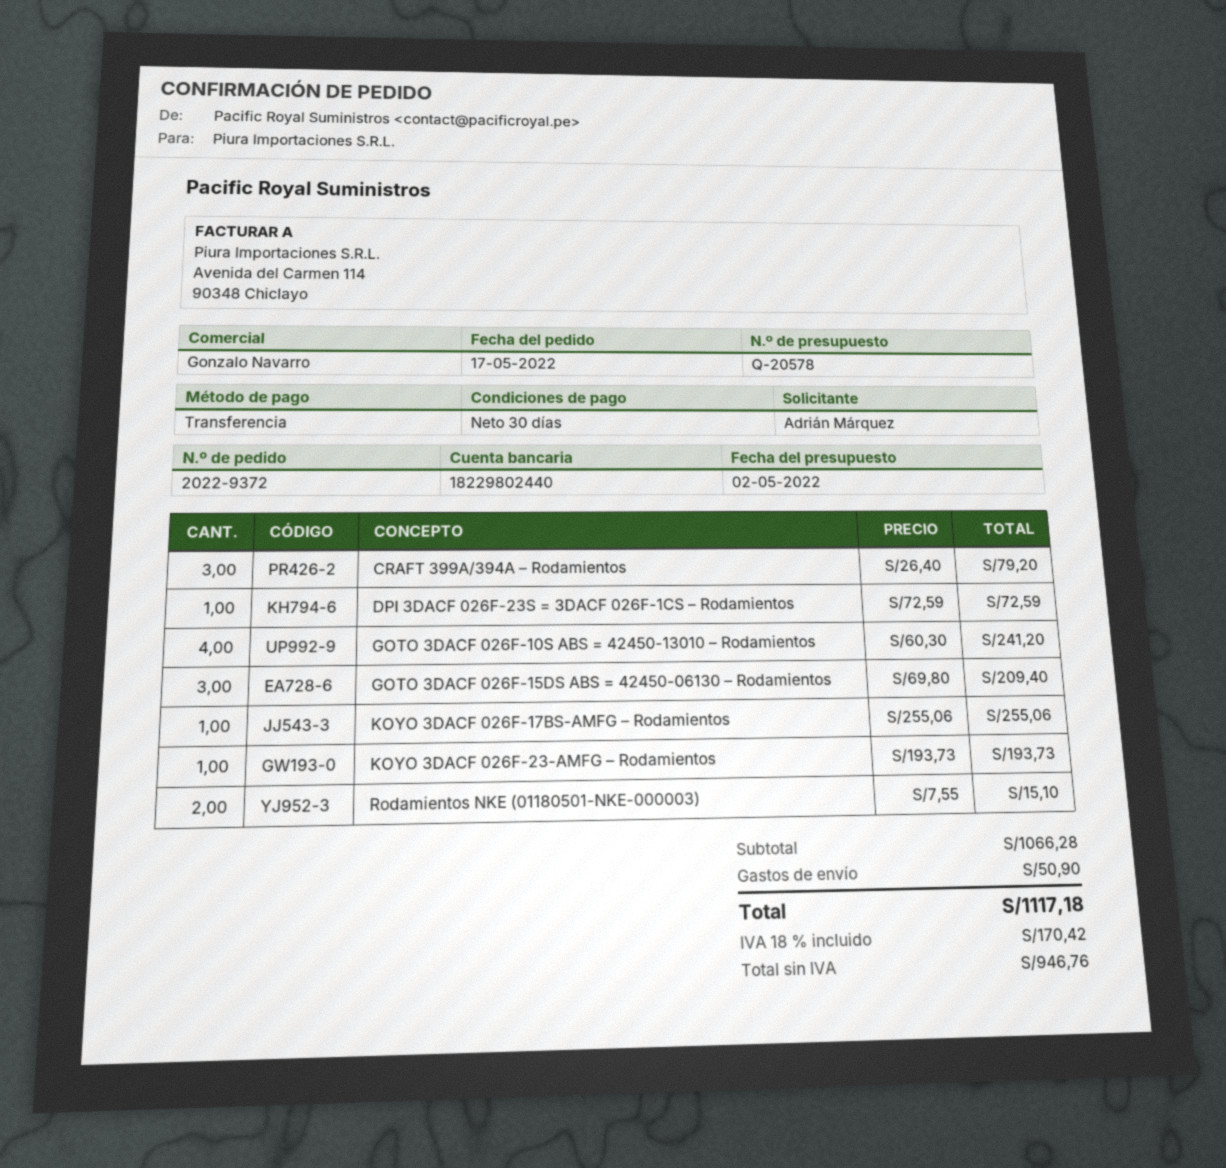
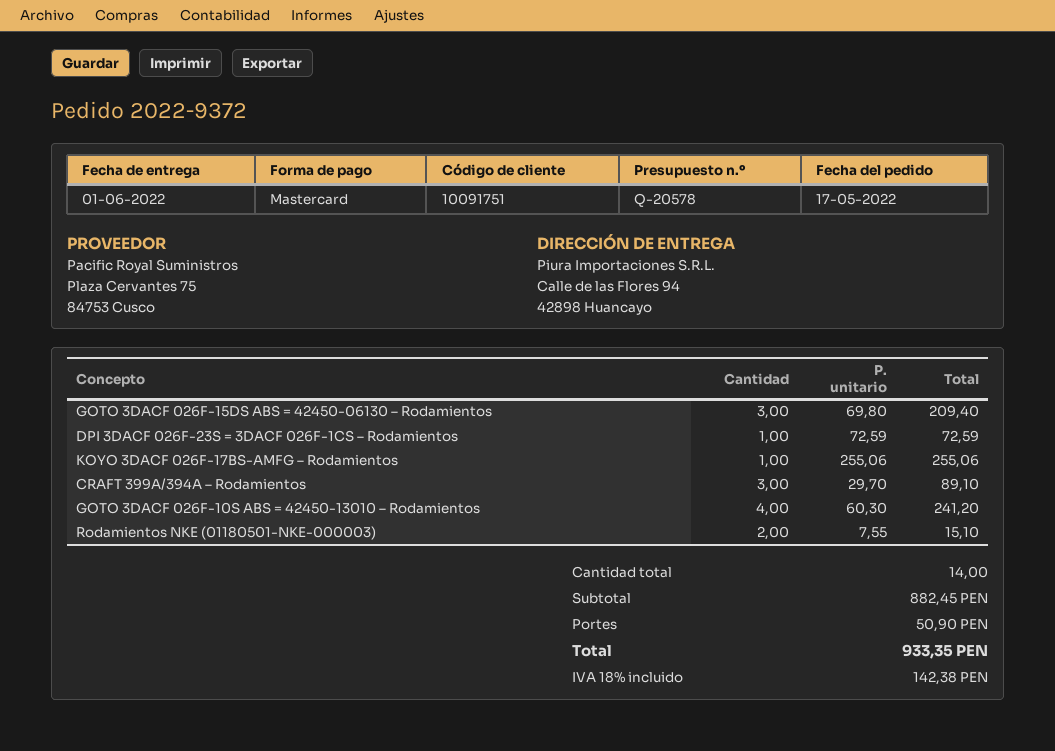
payment method: bank transfer -> Mastercard
CRAFT 399A/394A – Rodamientos: 3 x 26.40 = 79.20 -> 3 x 29.70 = 89.10
KOYO 3DACF 026F-23-AMFG – Rodamientos: 1 x 193.73 = 193.73 -> none
subtotal: 1066.28 -> 882.45
tax: 18% = 170.42 -> 18% = 142.38
total: 1117.18 -> 933.35

